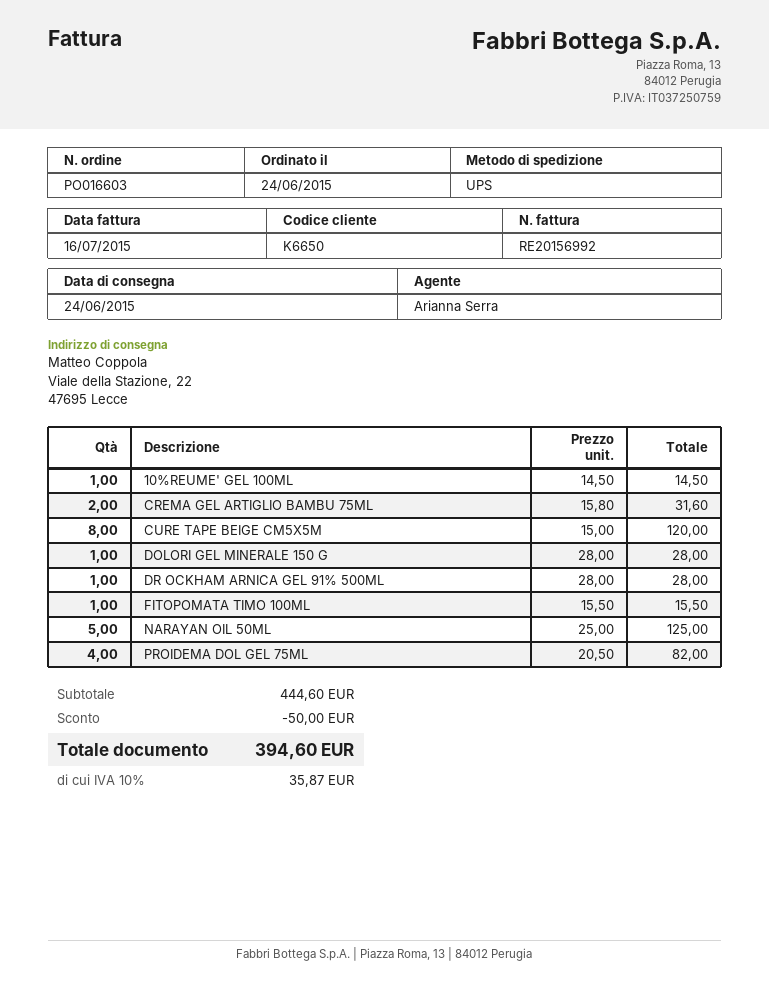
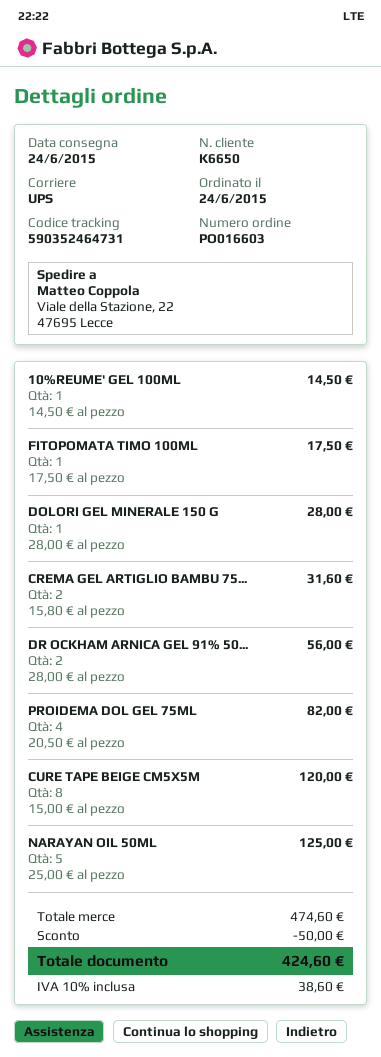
DR OCKHAM ARNICA GEL 91% 500ML: 1 x 28.00 = 28.00 -> 2 x 28.00 = 56.00
FITOPOMATA TIMO 100ML: 1 x 15.50 = 15.50 -> 1 x 17.50 = 17.50
subtotal: 444.60 -> 474.60
tax: 10% = 35.87 -> 10% = 38.60
total: 394.60 -> 424.60

